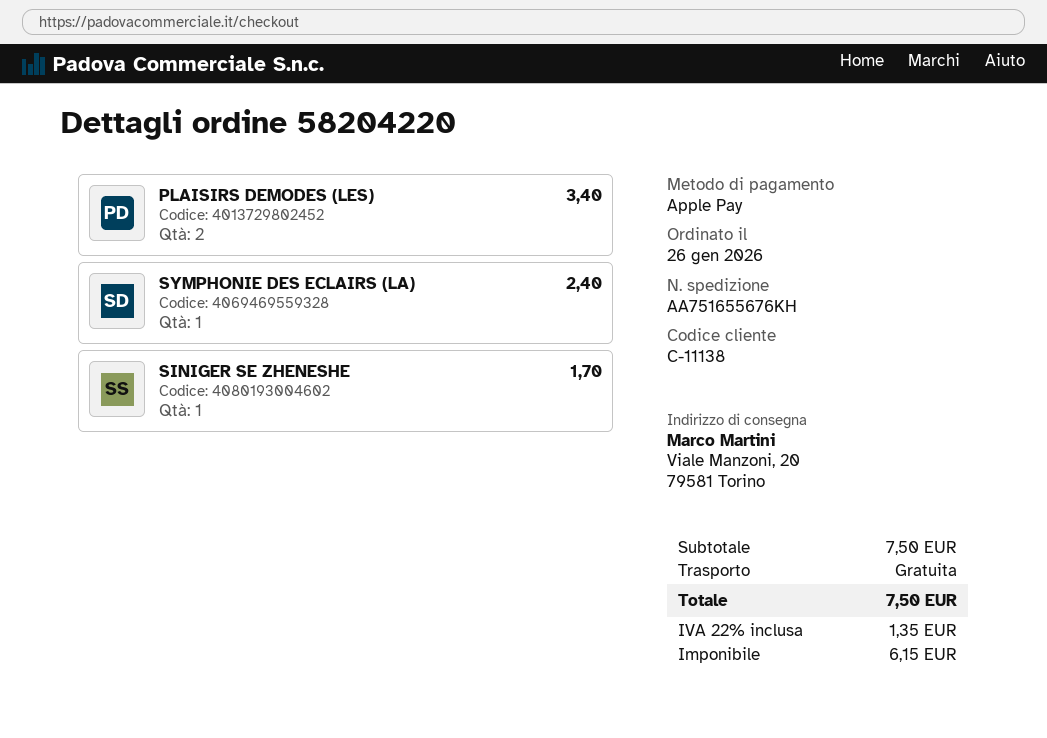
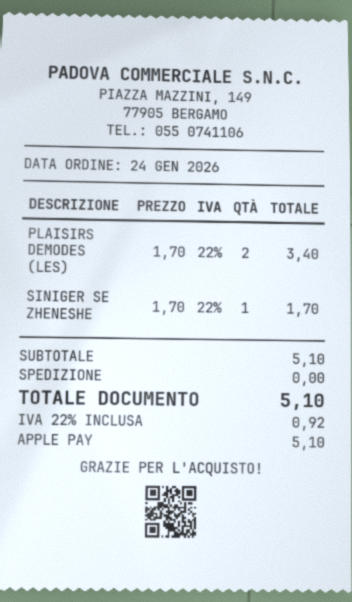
order date: 2026-01-26 -> 2026-01-24
SYMPHONIE DES ECLAIRS (LA): 1 for 2.40 -> none
subtotal: 7.50 -> 5.10
tax: 22% = 1.35 -> 22% = 0.92
total: 7.50 -> 5.10

